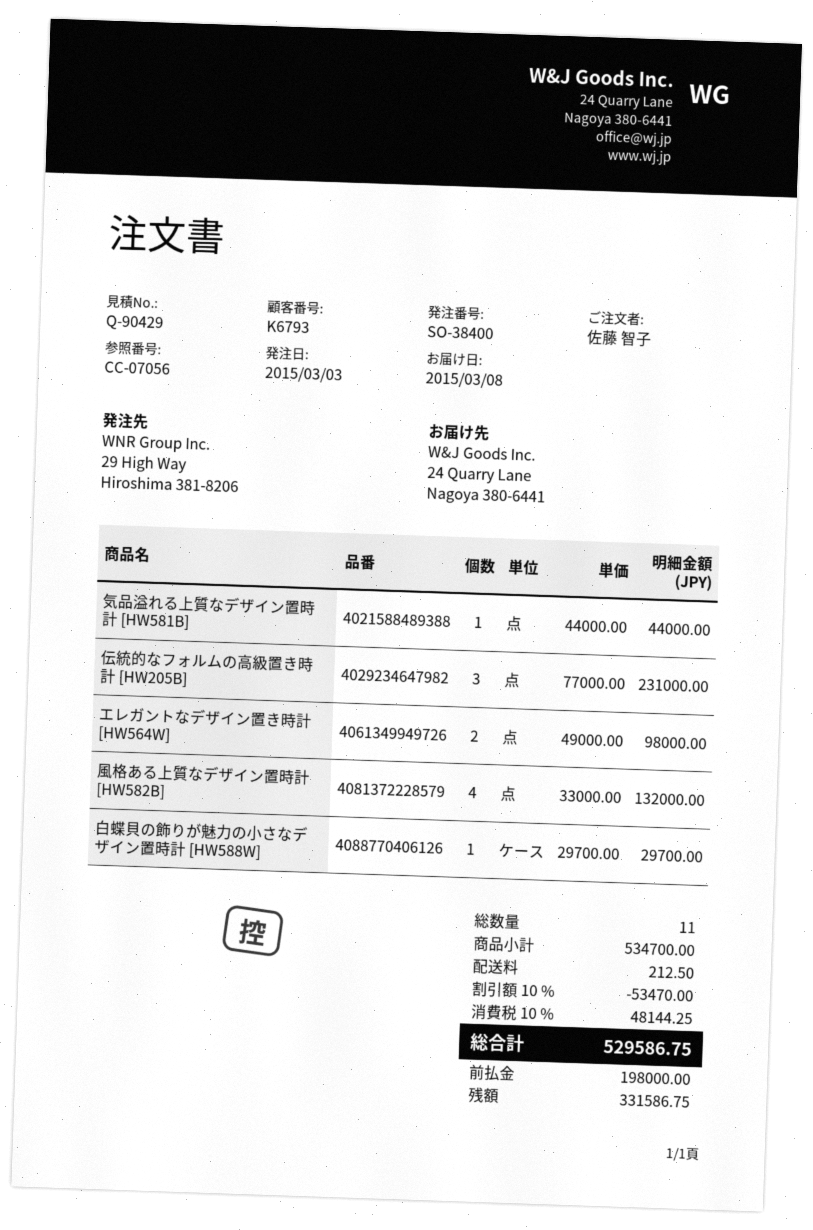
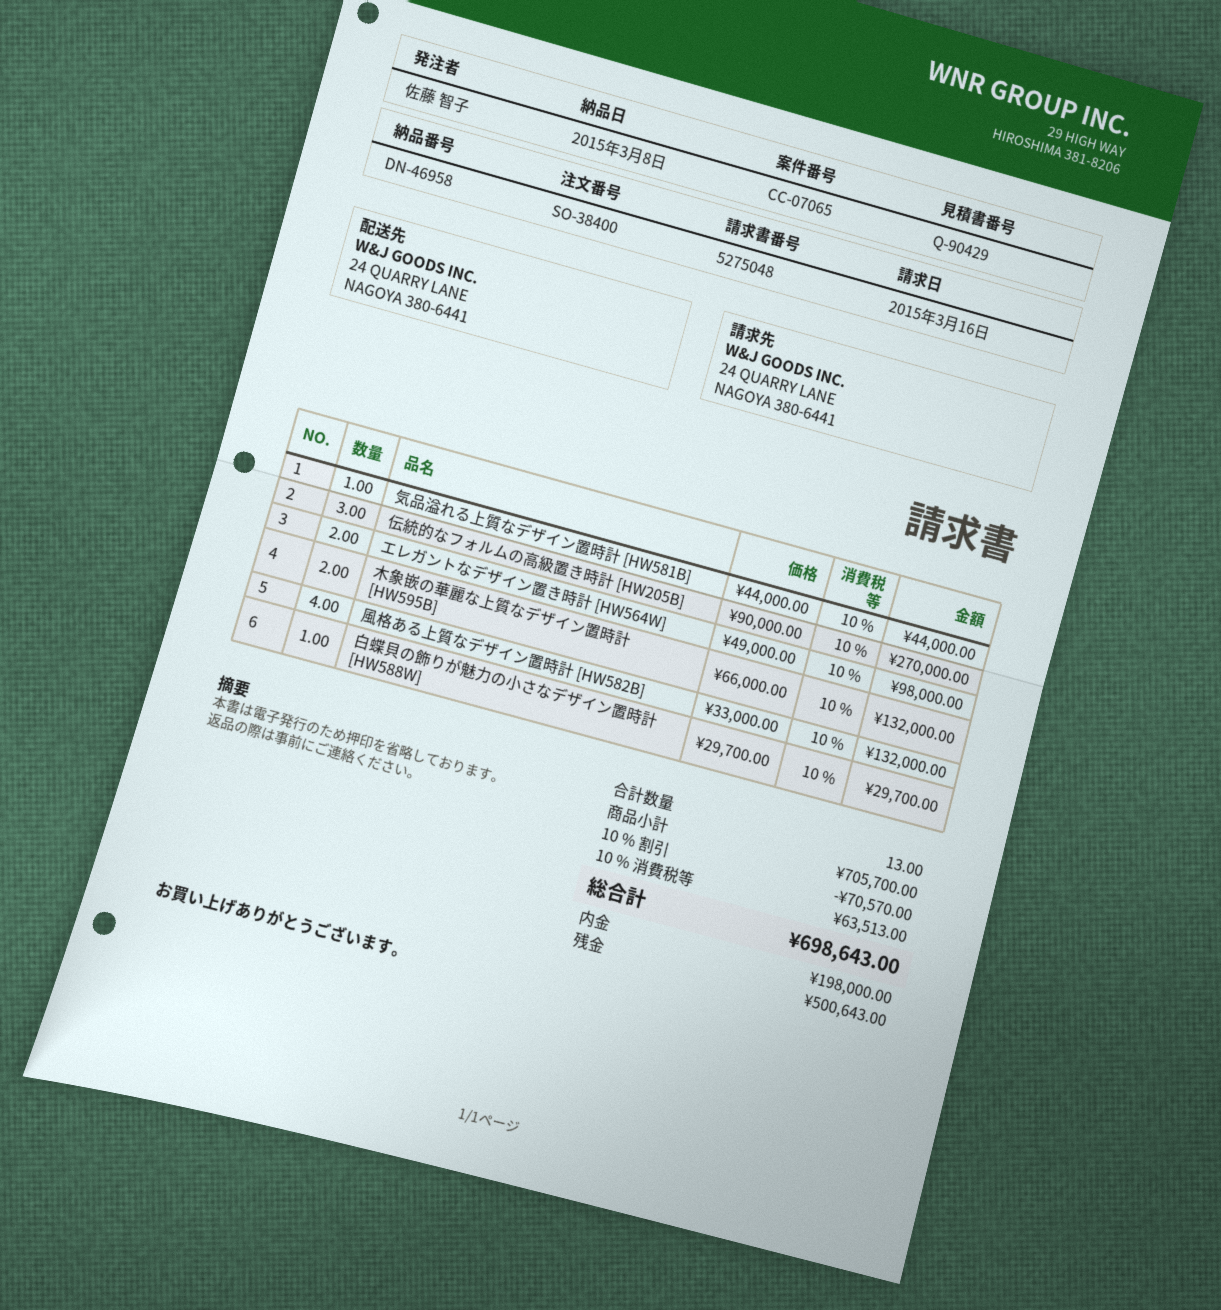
reference: CC-07056 -> CC-07065
伝統的なフォルムの高級置き時計 [HW205B]: 3 x 77000.00 = 231000.00 -> 3 x 90000.00 = 270000.00
木象嵌の華麗な上質なデザイン置時計 [HW595B]: none -> 2 x 66000.00 = 132000.00
total quantity: 11 -> 13
subtotal: 534700.00 -> 705700.00
discount: 10% = 53470.00 -> 10% = 70570.00
shipping: 212.50 -> none
tax: 10% = 48144.25 -> 10% = 63513.00
total: 529586.75 -> 698643.00
balance: 331586.75 -> 500643.00

